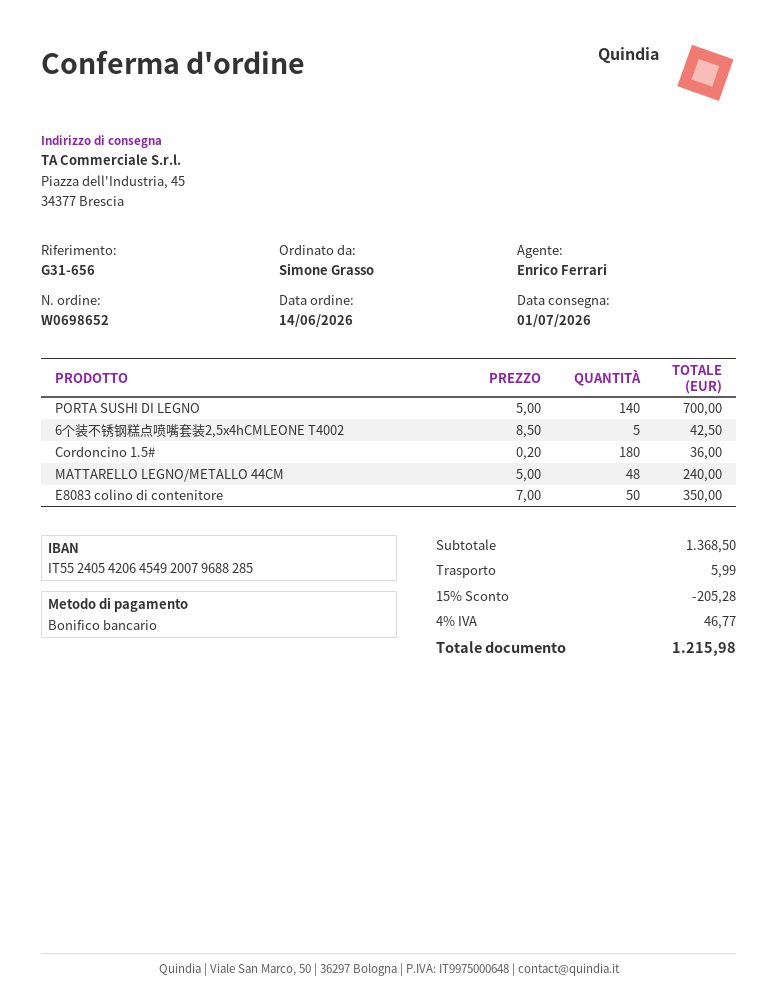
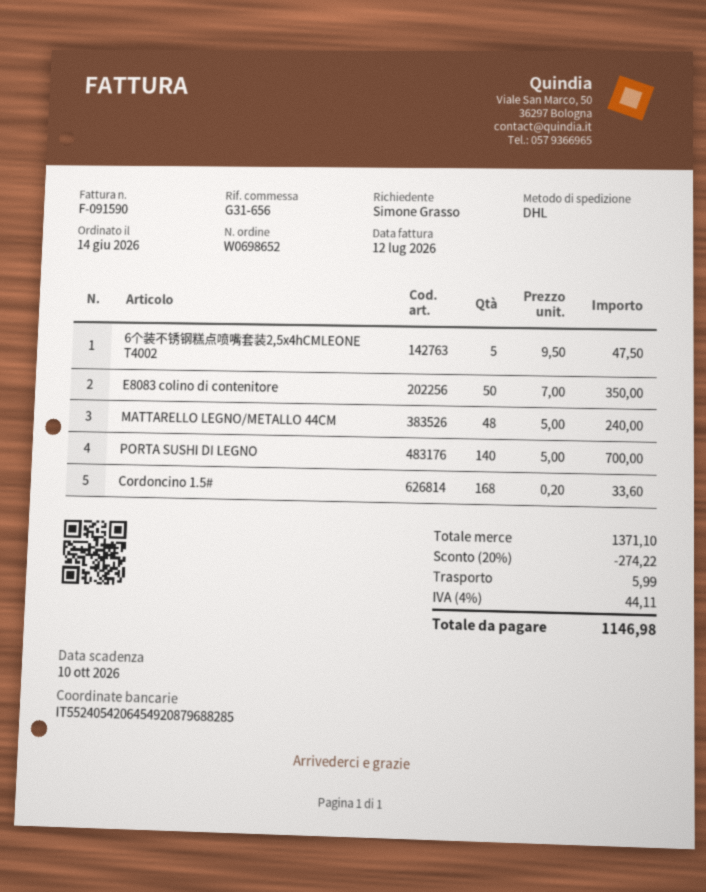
bank account: IT5524054206454920079688285 -> IT5524054206454920879688285
6个装不锈钢糕点喷嘴套装2,5x4hCMLEONE T4002: 5 x 8.50 = 42.50 -> 5 x 9.50 = 47.50
Cordoncino 1.5#: 180 x 0.20 = 36.00 -> 168 x 0.20 = 33.60
subtotal: 1368.50 -> 1371.10
discount: 15% = 205.28 -> 20% = 274.22
tax: 4% = 46.77 -> 4% = 44.11
total: 1215.98 -> 1146.98

